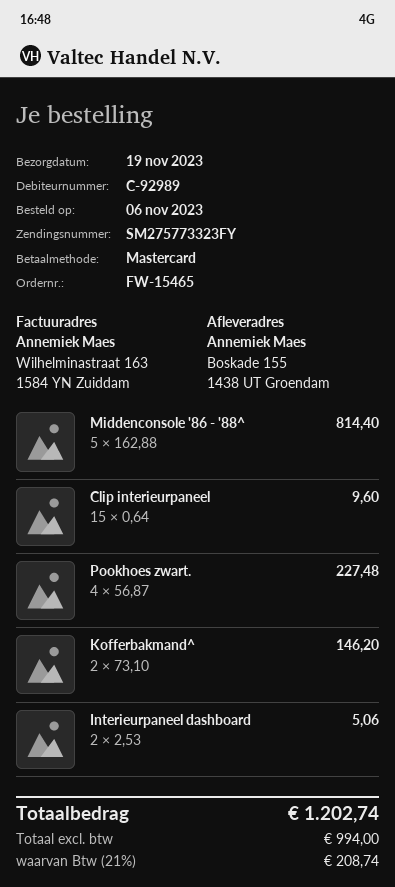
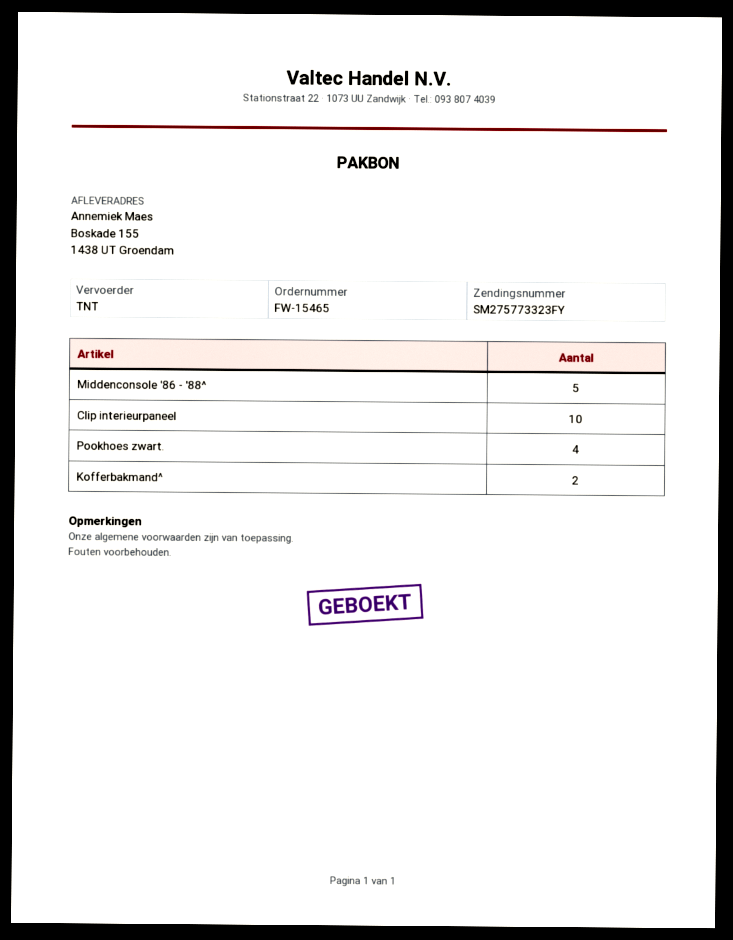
Clip interieurpaneel: 15 -> 10
Interieurpaneel dashboard: 2 -> none

